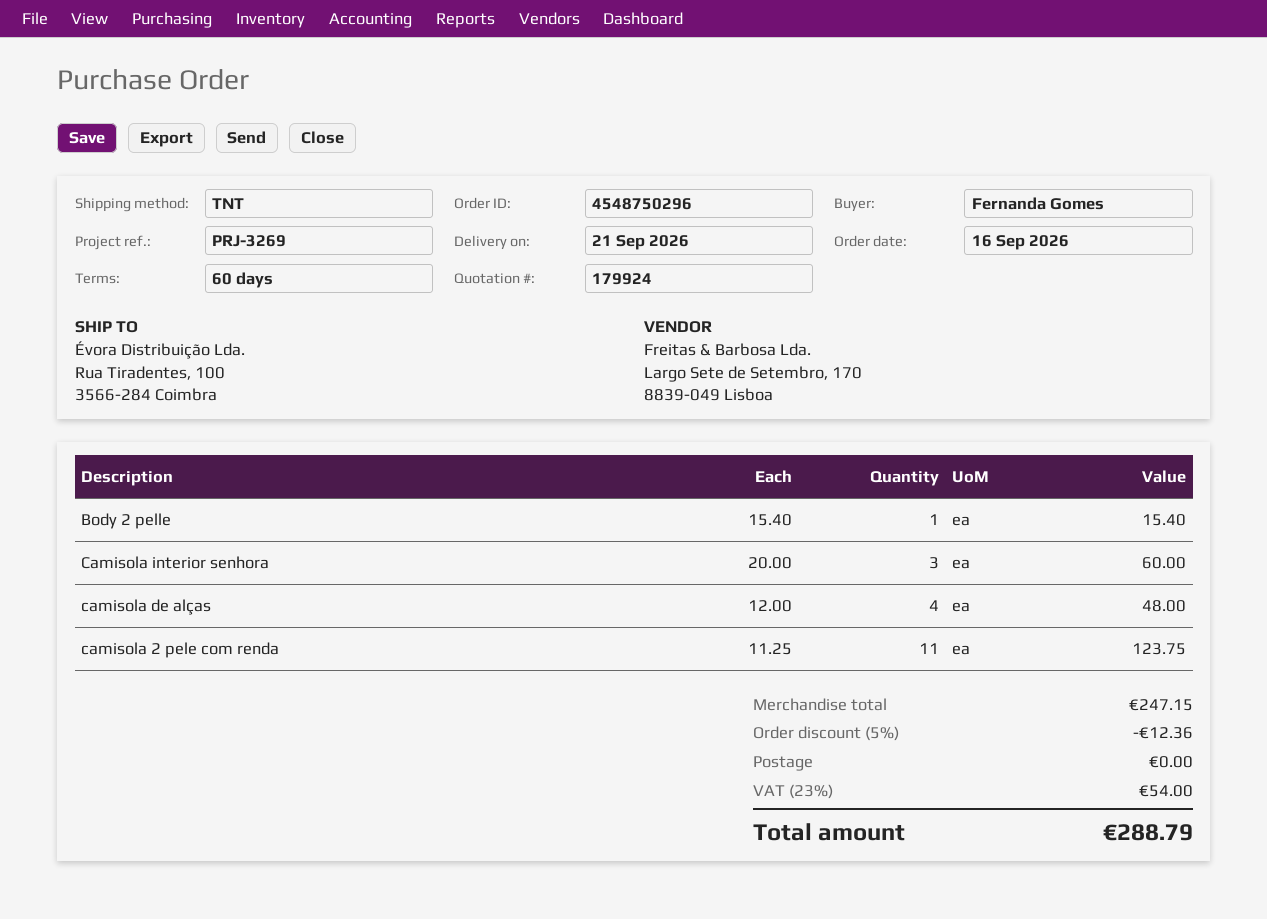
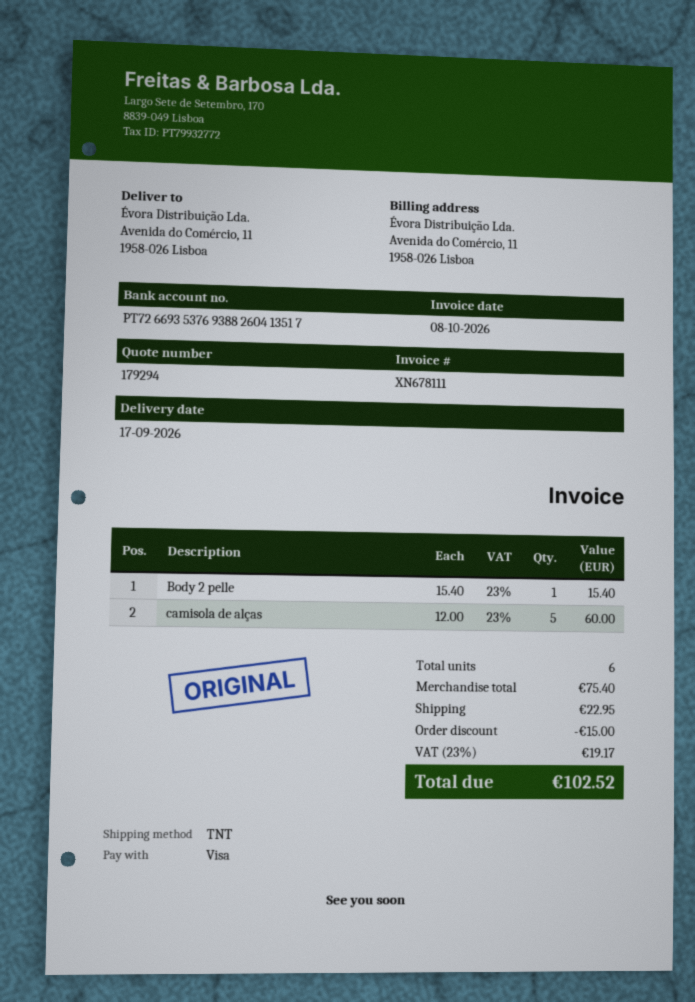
quote number: 179924 -> 179294
delivery date: 2026-09-21 -> 2026-09-17
ship to: Rua Tiradentes, 100, 3566-284 Coimbra -> Avenida do Comércio, 11, 1958-026 Lisboa
Camisola interior senhora: 3 x 20.00 = 60.00 -> none
camisola de alças: 4 x 12.00 = 48.00 -> 5 x 12.00 = 60.00
camisola 2 pele com renda: 11 x 11.25 = 123.75 -> none
subtotal: 247.15 -> 75.40
discount: 12.36 -> 15.00
shipping: 0.00 -> 22.95
tax: 23% = 54.00 -> 23% = 19.17
total: 288.79 -> 102.52

